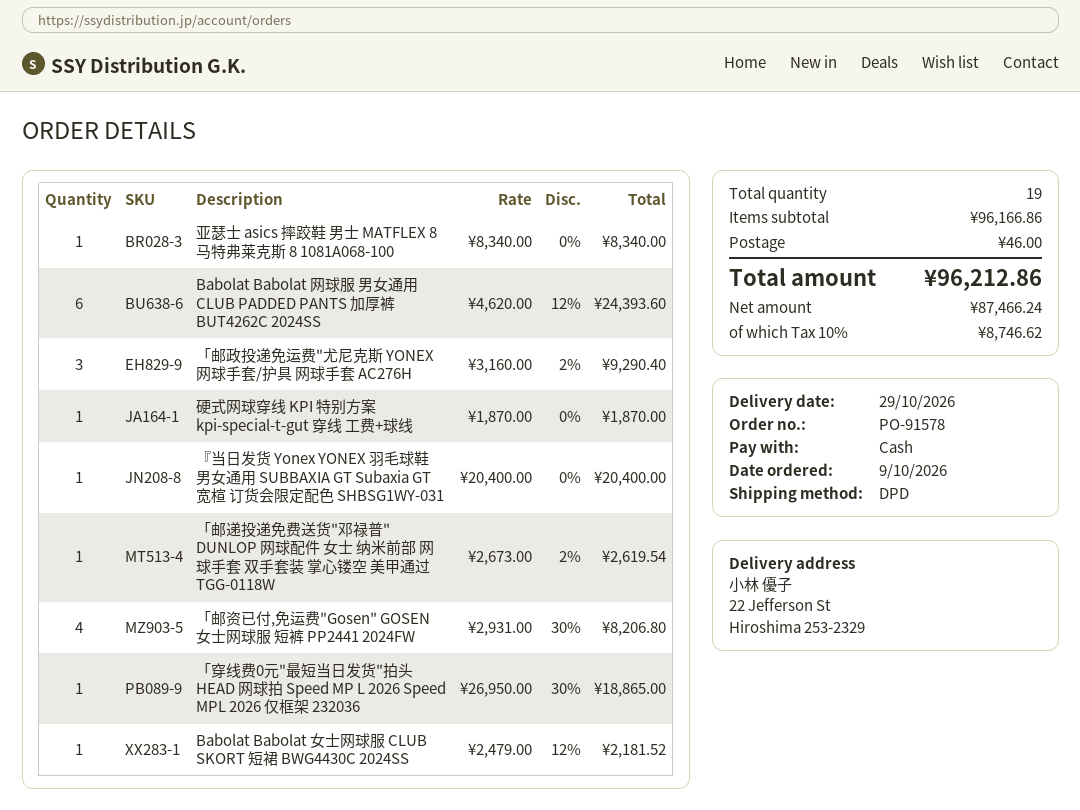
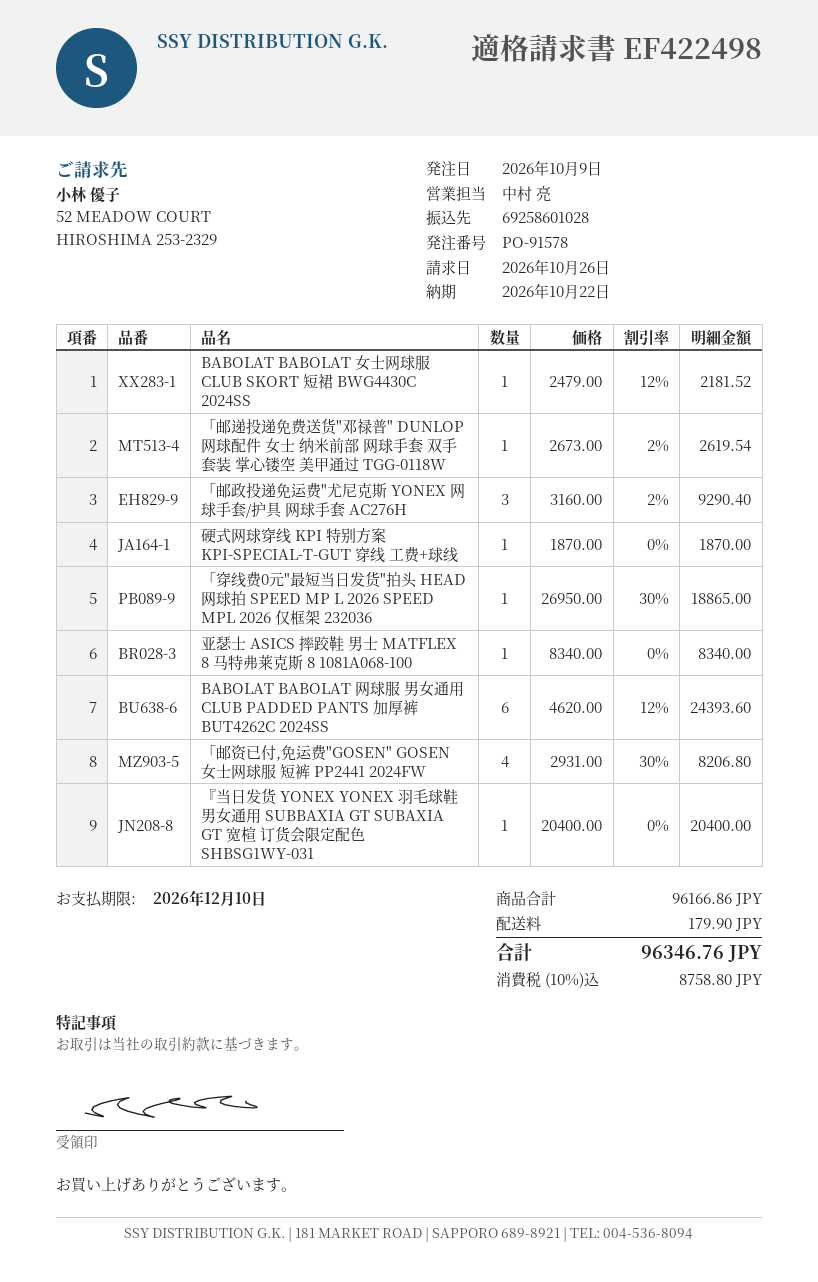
delivery date: 2026-10-29 -> 2026-10-22
shipping: 46.00 -> 179.90
tax: 10% = 8746.62 -> 10% = 8758.80
total: 96212.86 -> 96346.76

